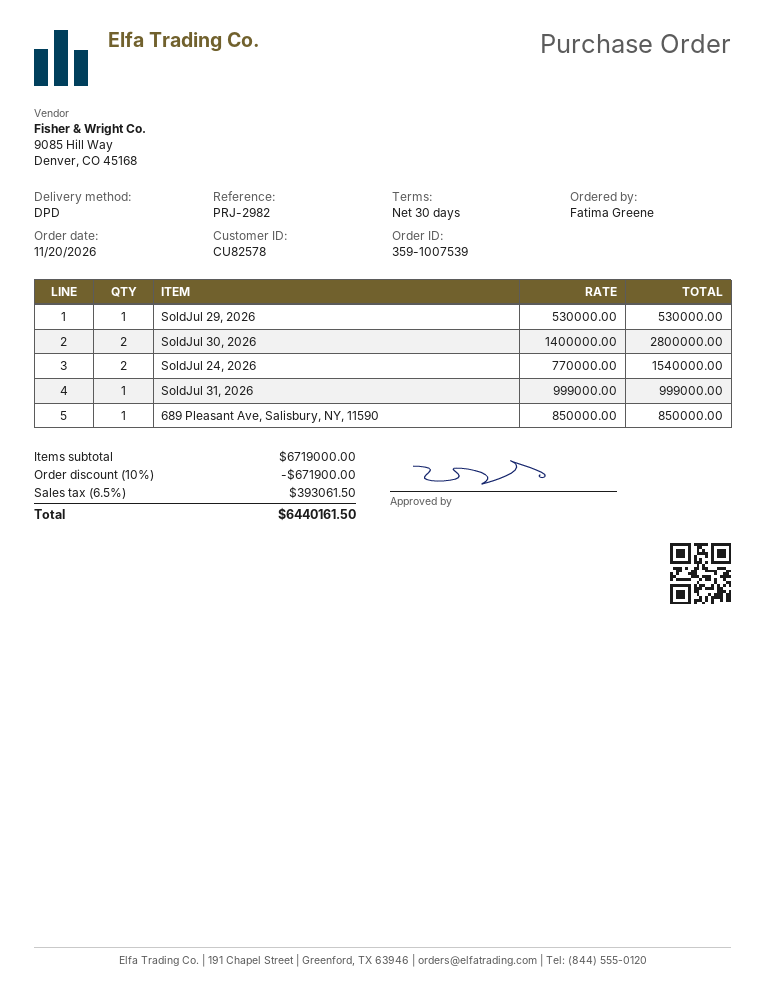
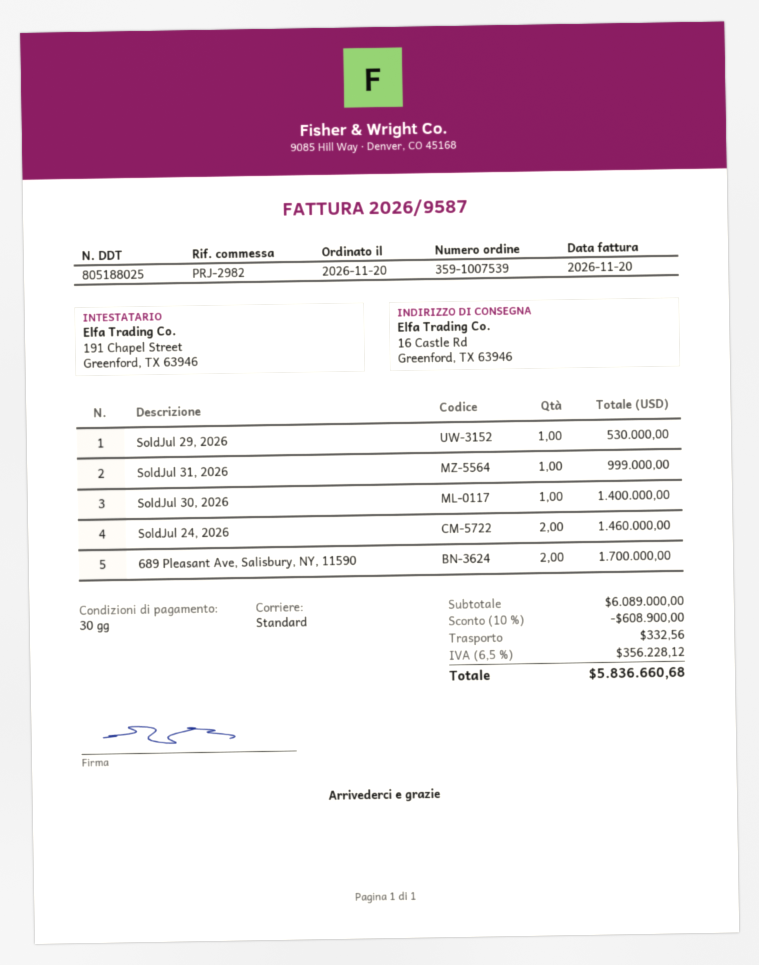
shipping method: DPD -> standard
SoldJul 30, 2026: 2 for 2800000.00 -> 1 for 1400000.00
SoldJul 24, 2026: 2 for 1540000.00 -> 2 for 1460000.00
689 Pleasant Ave, Salisbury, NY, 11590: 1 for 850000.00 -> 2 for 1700000.00
subtotal: 6719000.00 -> 6089000.00
discount: 10% = 671900.00 -> 10% = 608900.00
shipping: none -> 332.56
tax: 6.5% = 393061.50 -> 6.5% = 356228.12
total: 6440161.50 -> 5836660.68

